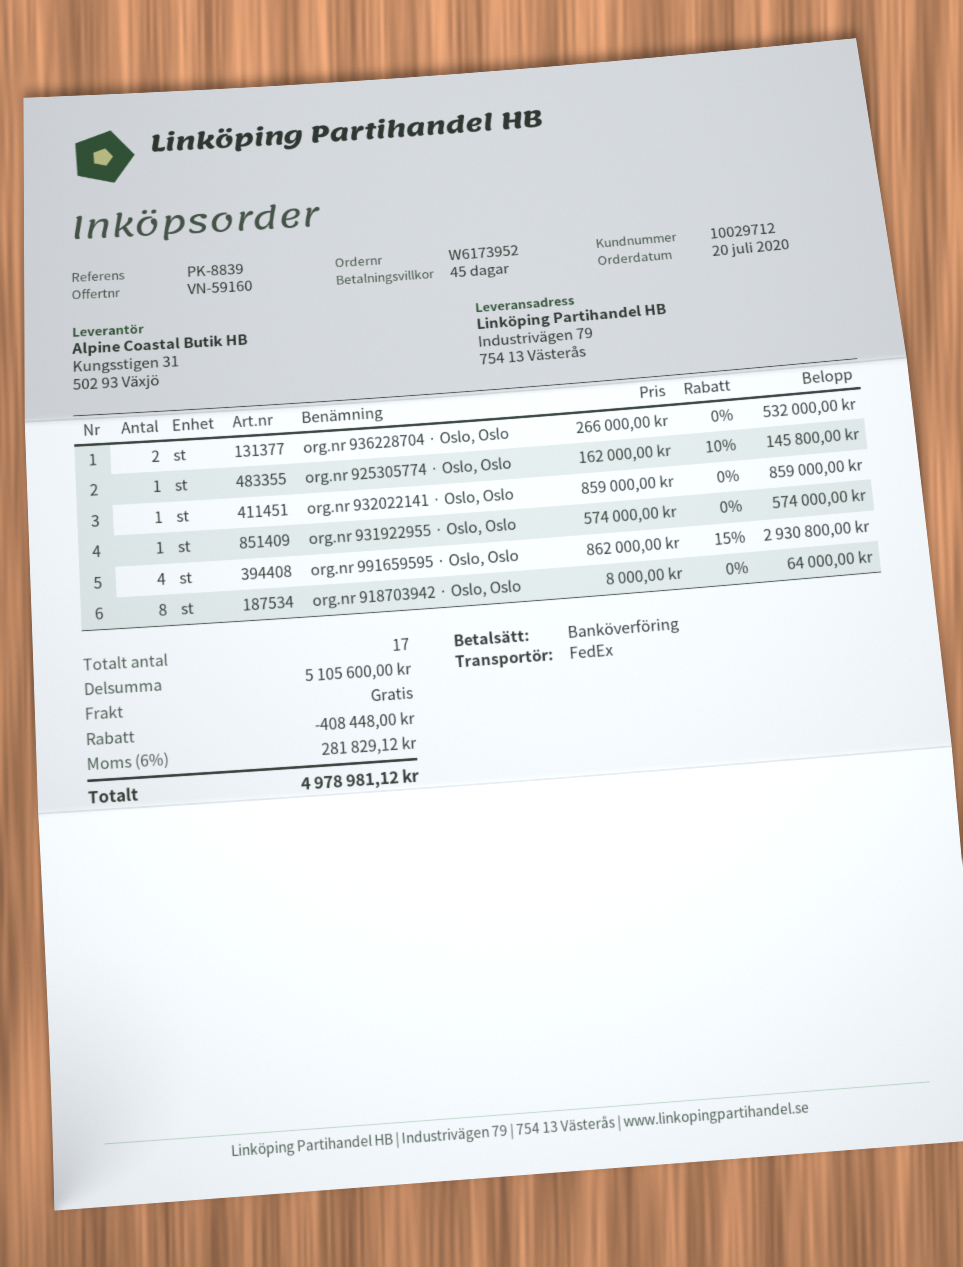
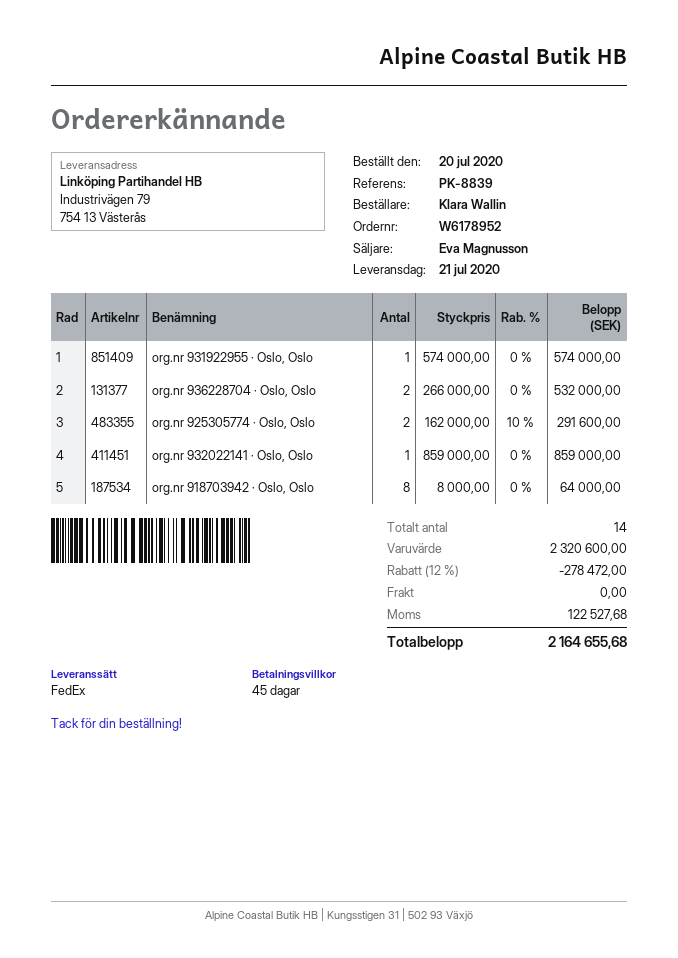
order number: W6173952 -> W6178952
org.nr 925305774 · Oslo, Oslo: 1 x 162000.00 - 10% = 145800.00 -> 2 x 162000.00 - 10% = 291600.00
org.nr 991659595 · Oslo, Oslo: 4 x 862000.00 - 15% = 2930800.00 -> none
total quantity: 17 -> 14
subtotal: 5105600.00 -> 2320600.00
discount: 408448.00 -> 278472.00
tax: 281829.12 -> 122527.68
total: 4978981.12 -> 2164655.68

